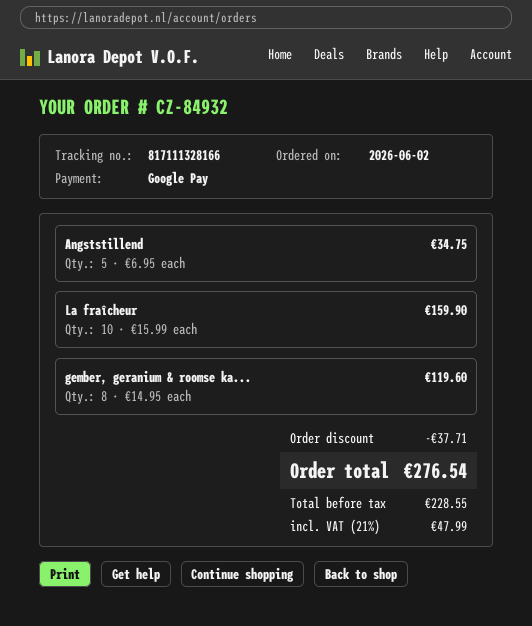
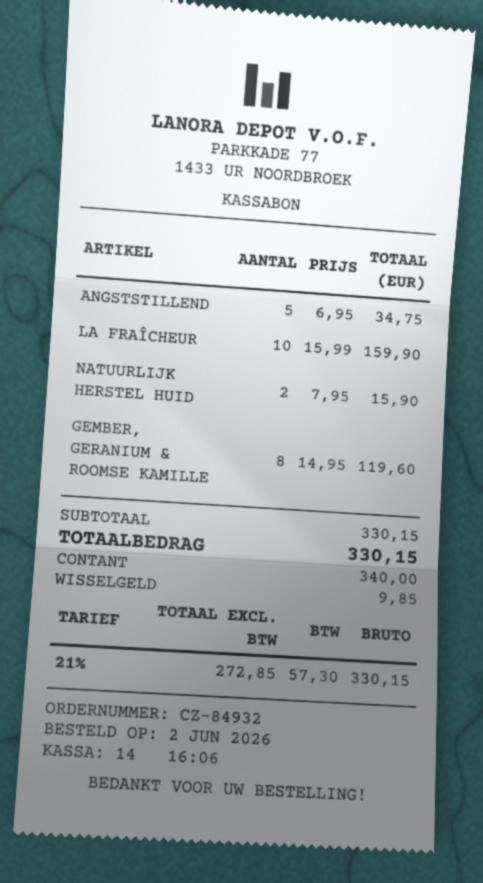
payment method: Google Pay -> cash
NATUURLIJK HERSTEL HUID: none -> 2 x 7.95 = 15.90
discount: 37.71 -> none
net: 228.55 -> 272.85
tax: 21% = 47.99 -> 21% = 57.30
total: 276.54 -> 330.15

